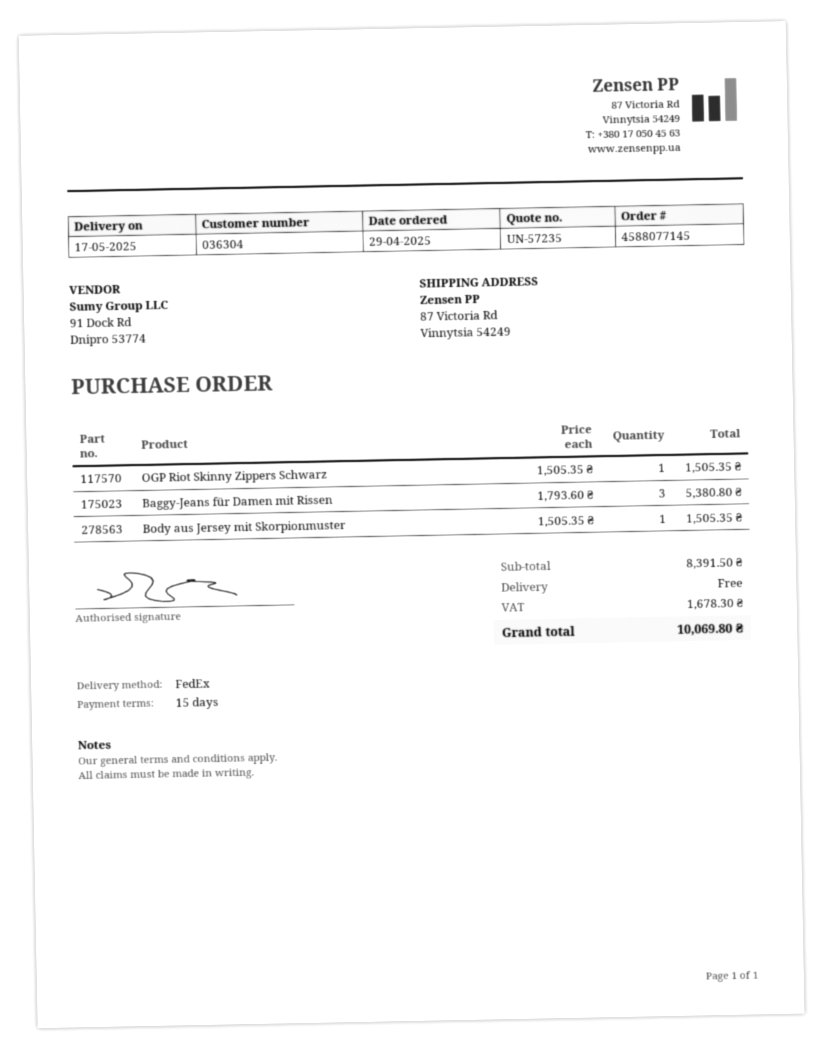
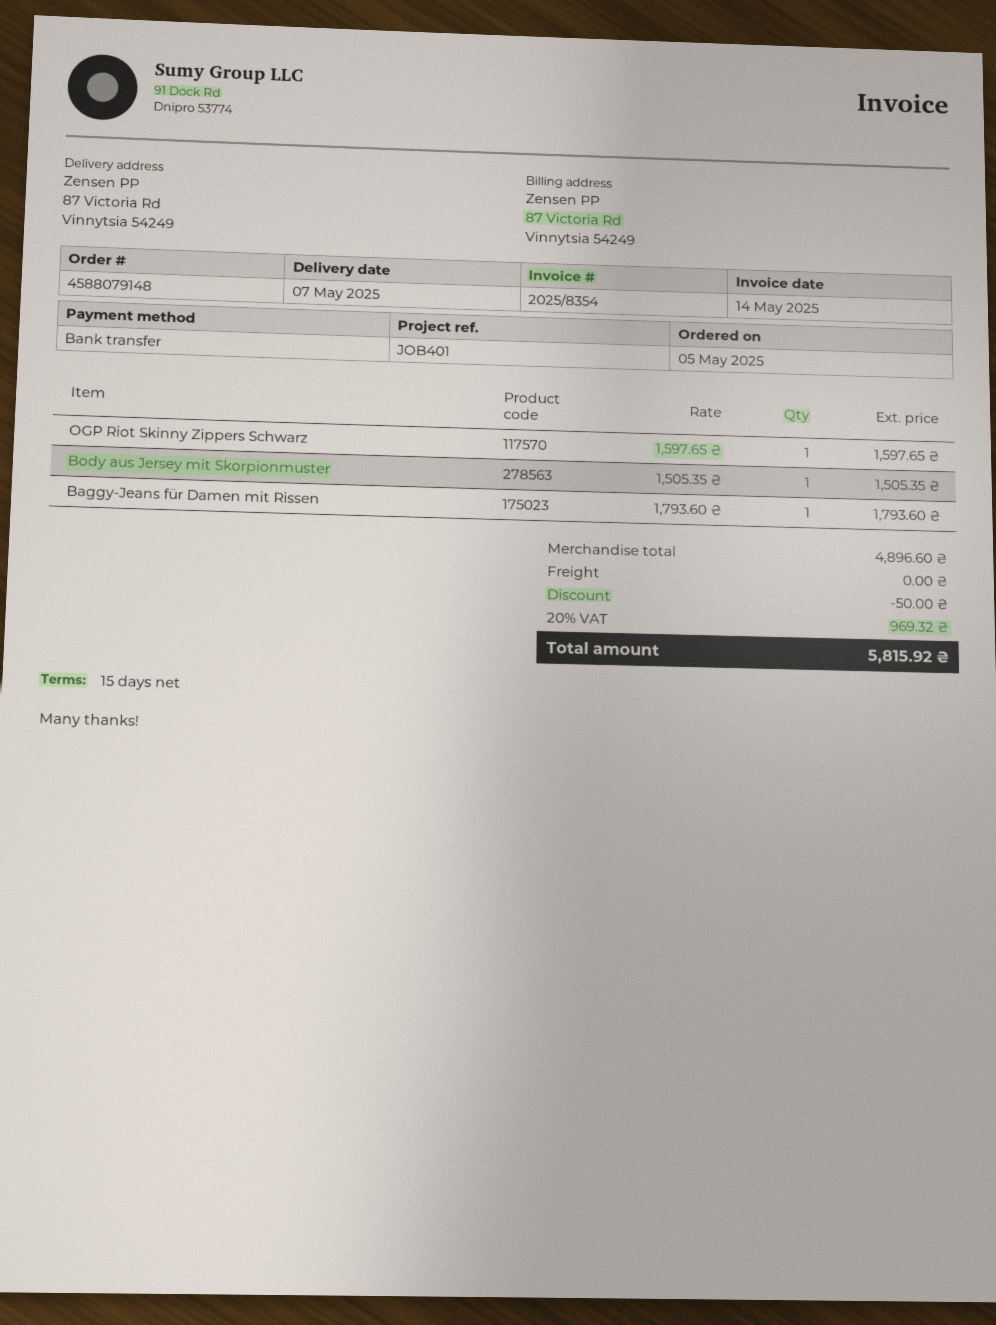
order number: 4588077145 -> 4588079148
order date: 2025-04-29 -> 2025-05-05
delivery date: 2025-05-17 -> 2025-05-07
OGP Riot Skinny Zippers Schwarz: 1 x 1505.35 = 1505.35 -> 1 x 1597.65 = 1597.65
Baggy-Jeans für Damen mit Rissen: 3 x 1793.60 = 5380.80 -> 1 x 1793.60 = 1793.60
subtotal: 8391.50 -> 4896.60
discount: none -> 50.00
tax: 1678.30 -> 969.32
total: 10069.80 -> 5815.92

